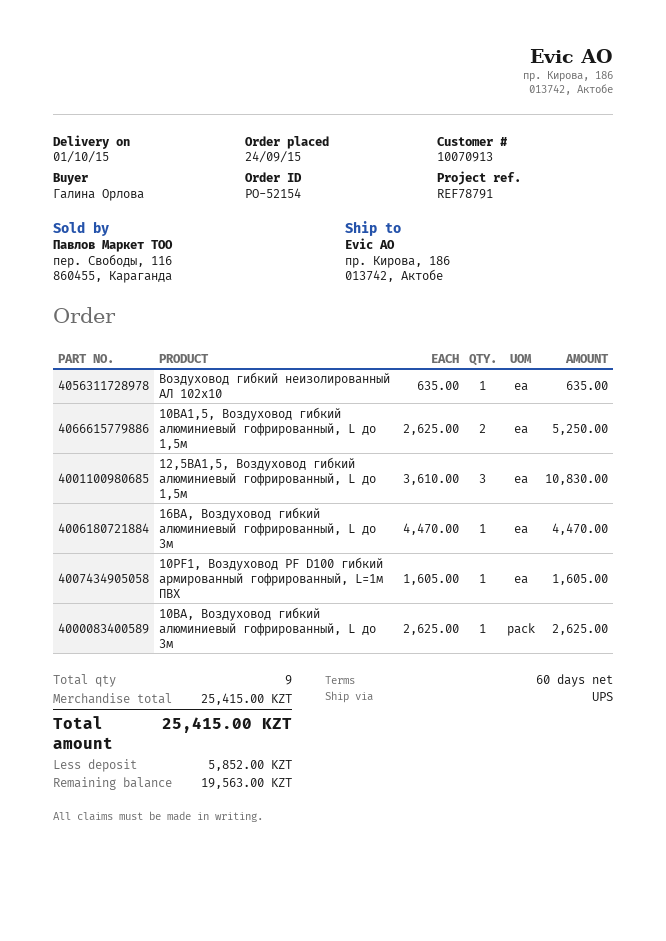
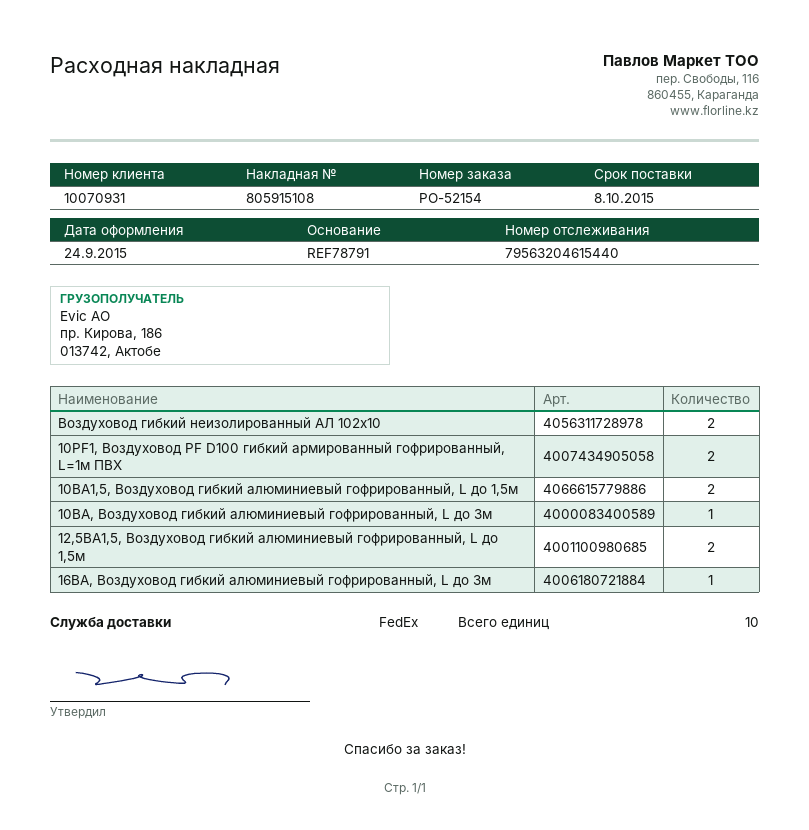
delivery date: 2015-10-01 -> 2015-10-08
customer number: 10070913 -> 10070931
shipping method: UPS -> FedEx
Воздуховод гибкий неизолированный АЛ 102х10: 1 -> 2
12,5ВА1,5, Воздуховод гибкий алюминиевый гофрированный, L до 1,5м: 3 -> 2
10PF1, Воздуховод PF D100 гибкий армированный гофрированный, L=1м ПВХ: 1 -> 2
total quantity: 9 -> 10

